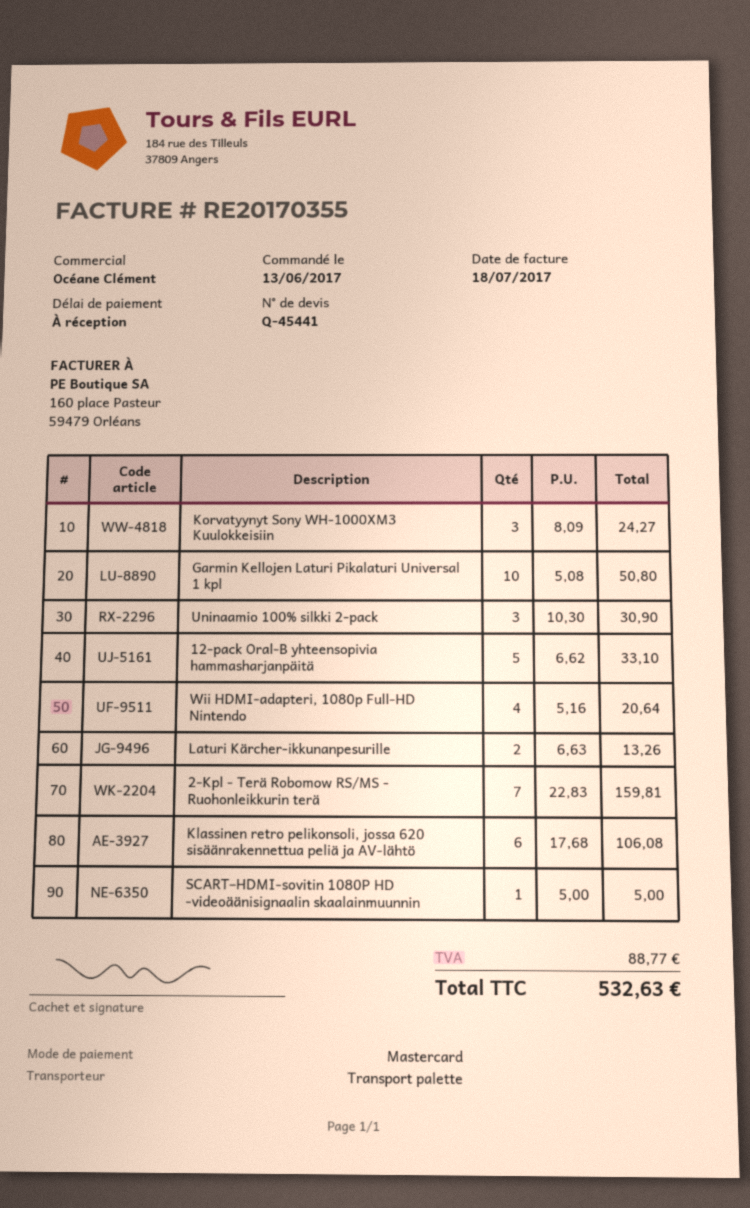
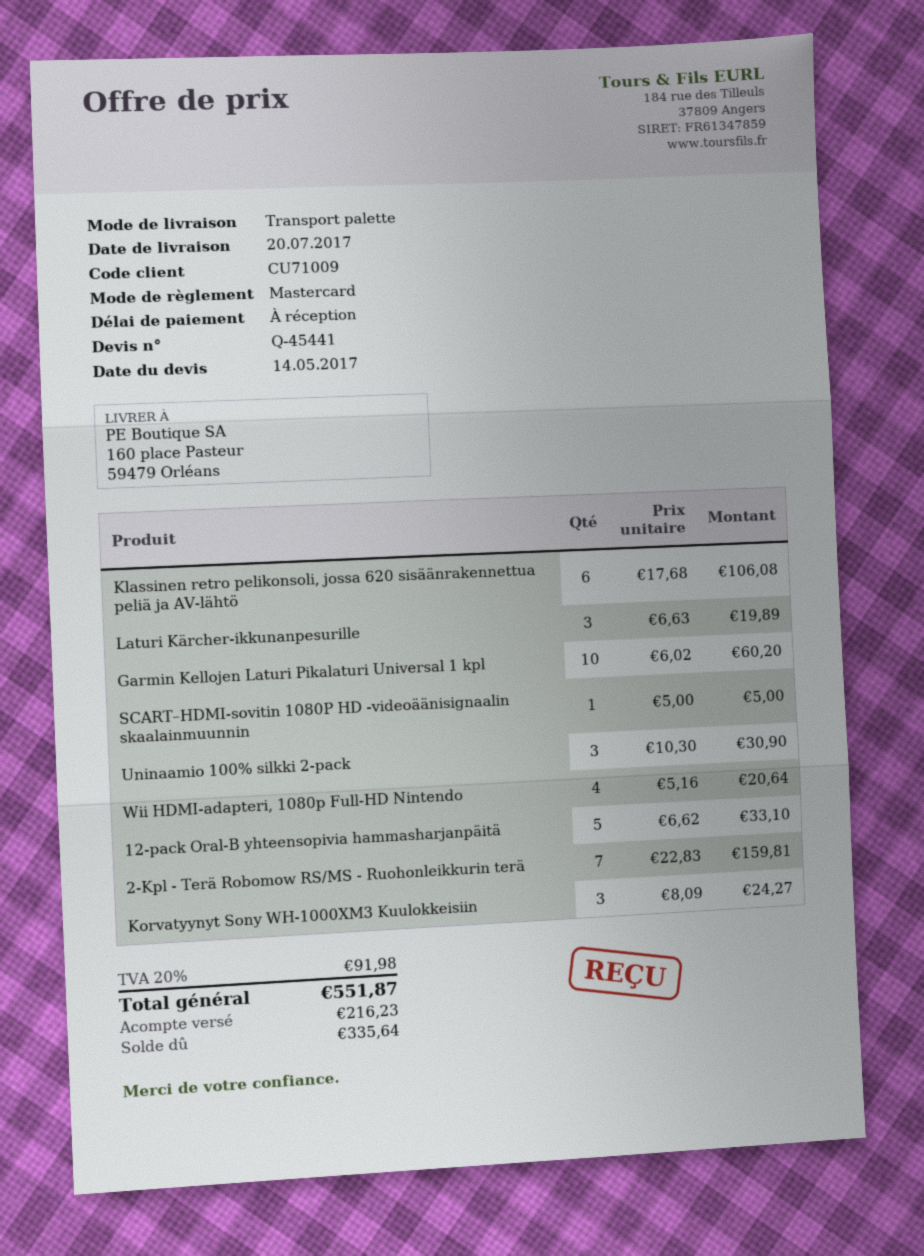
Garmin Kellojen Laturi Pikalaturi Universal 1 kpl: 10 x 5.08 = 50.80 -> 10 x 6.02 = 60.20
Laturi Kärcher-ikkunanpesurille: 2 x 6.63 = 13.26 -> 3 x 6.63 = 19.89
tax: 88.77 -> 91.98
total: 532.63 -> 551.87

